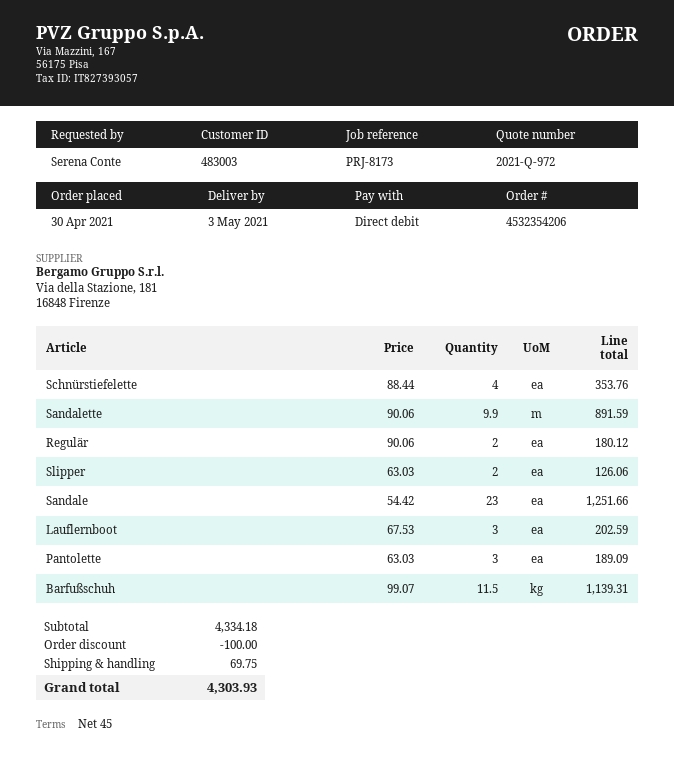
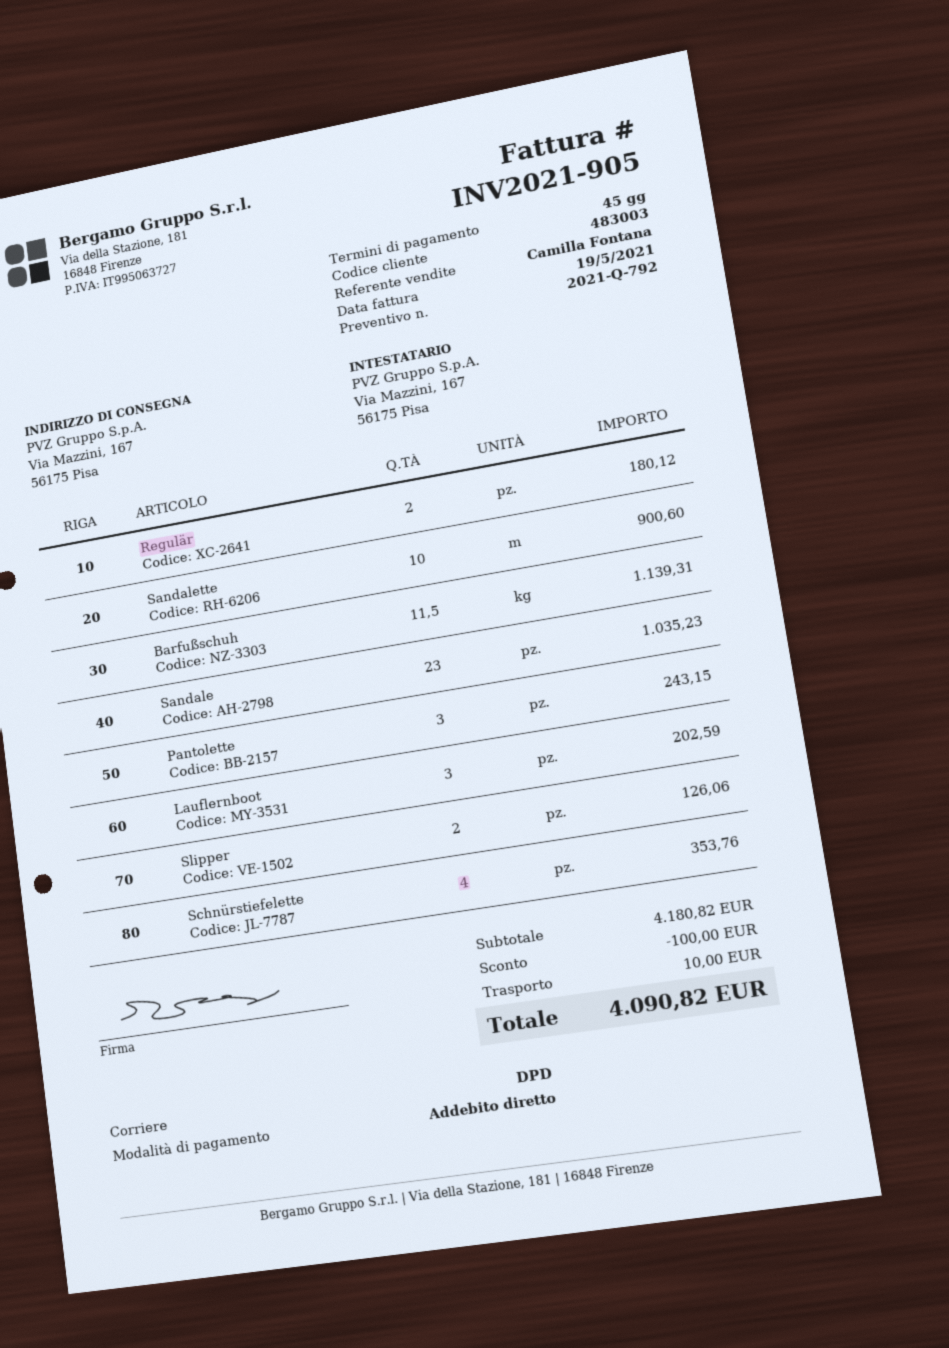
quote number: 2021-Q-972 -> 2021-Q-792
Sandalette: 9.9 for 891.59 -> 10 for 900.60
Sandale: 23 for 1251.66 -> 23 for 1035.23
Pantolette: 3 for 189.09 -> 3 for 243.15
subtotal: 4334.18 -> 4180.82
shipping: 69.75 -> 10.00
total: 4303.93 -> 4090.82

